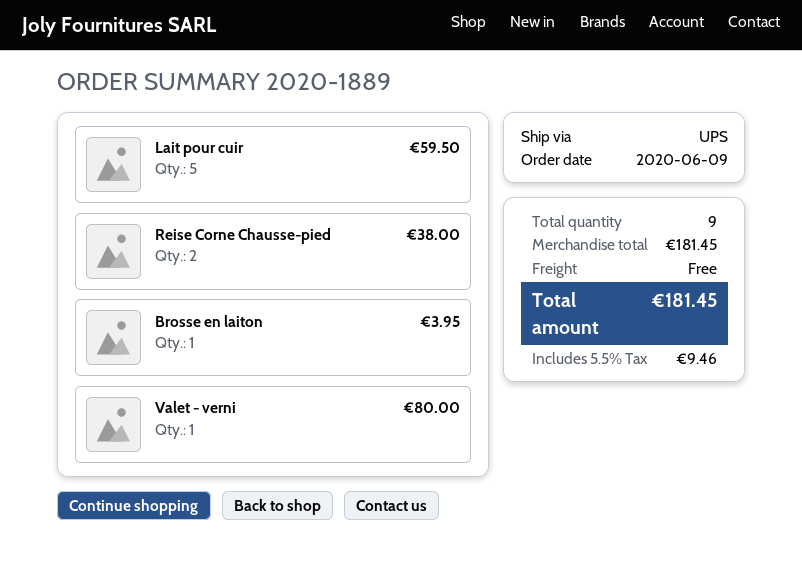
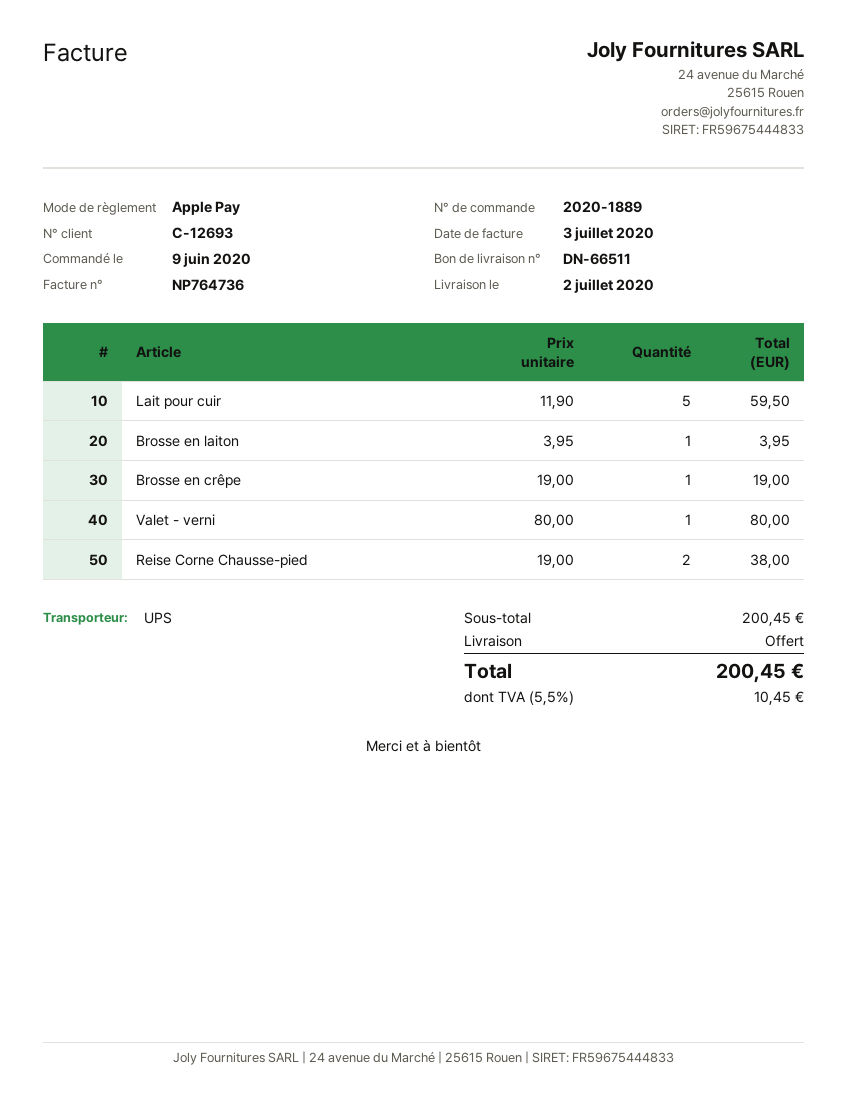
Brosse en crêpe: none -> 1 for 19.00
subtotal: 181.45 -> 200.45
tax: 5.5% = 9.46 -> 5.5% = 10.45
total: 181.45 -> 200.45

